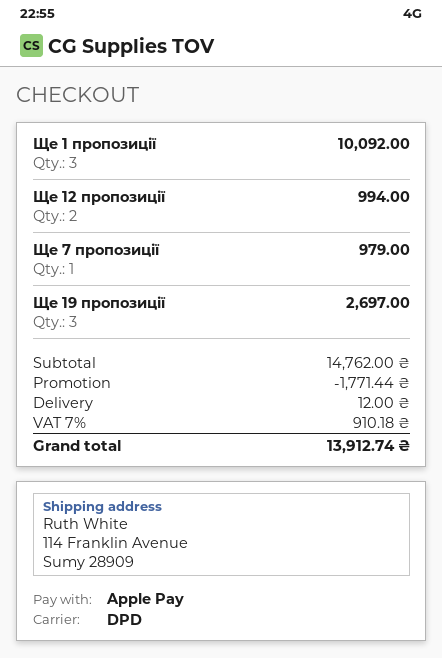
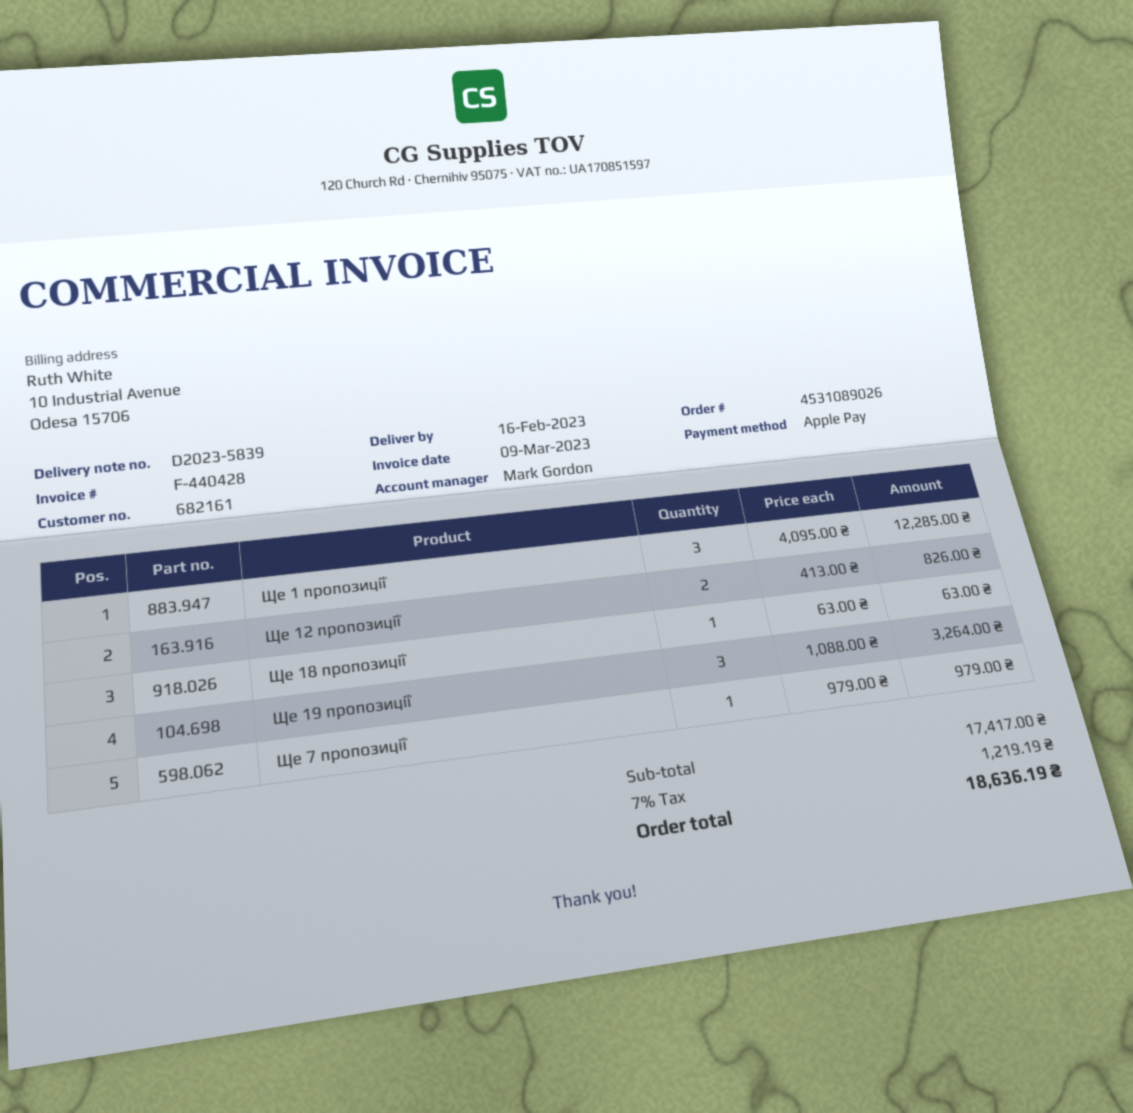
Ще 1 пропозиції: 3 for 10092.00 -> 3 for 12285.00
Ще 12 пропозиції: 2 for 994.00 -> 2 for 826.00
Ще 19 пропозиції: 3 for 2697.00 -> 3 for 3264.00
Ще 18 пропозиції: none -> 1 for 63.00
subtotal: 14762.00 -> 17417.00
discount: 1771.44 -> none
shipping: 12.00 -> none
tax: 7% = 910.18 -> 7% = 1219.19
total: 13912.74 -> 18636.19

